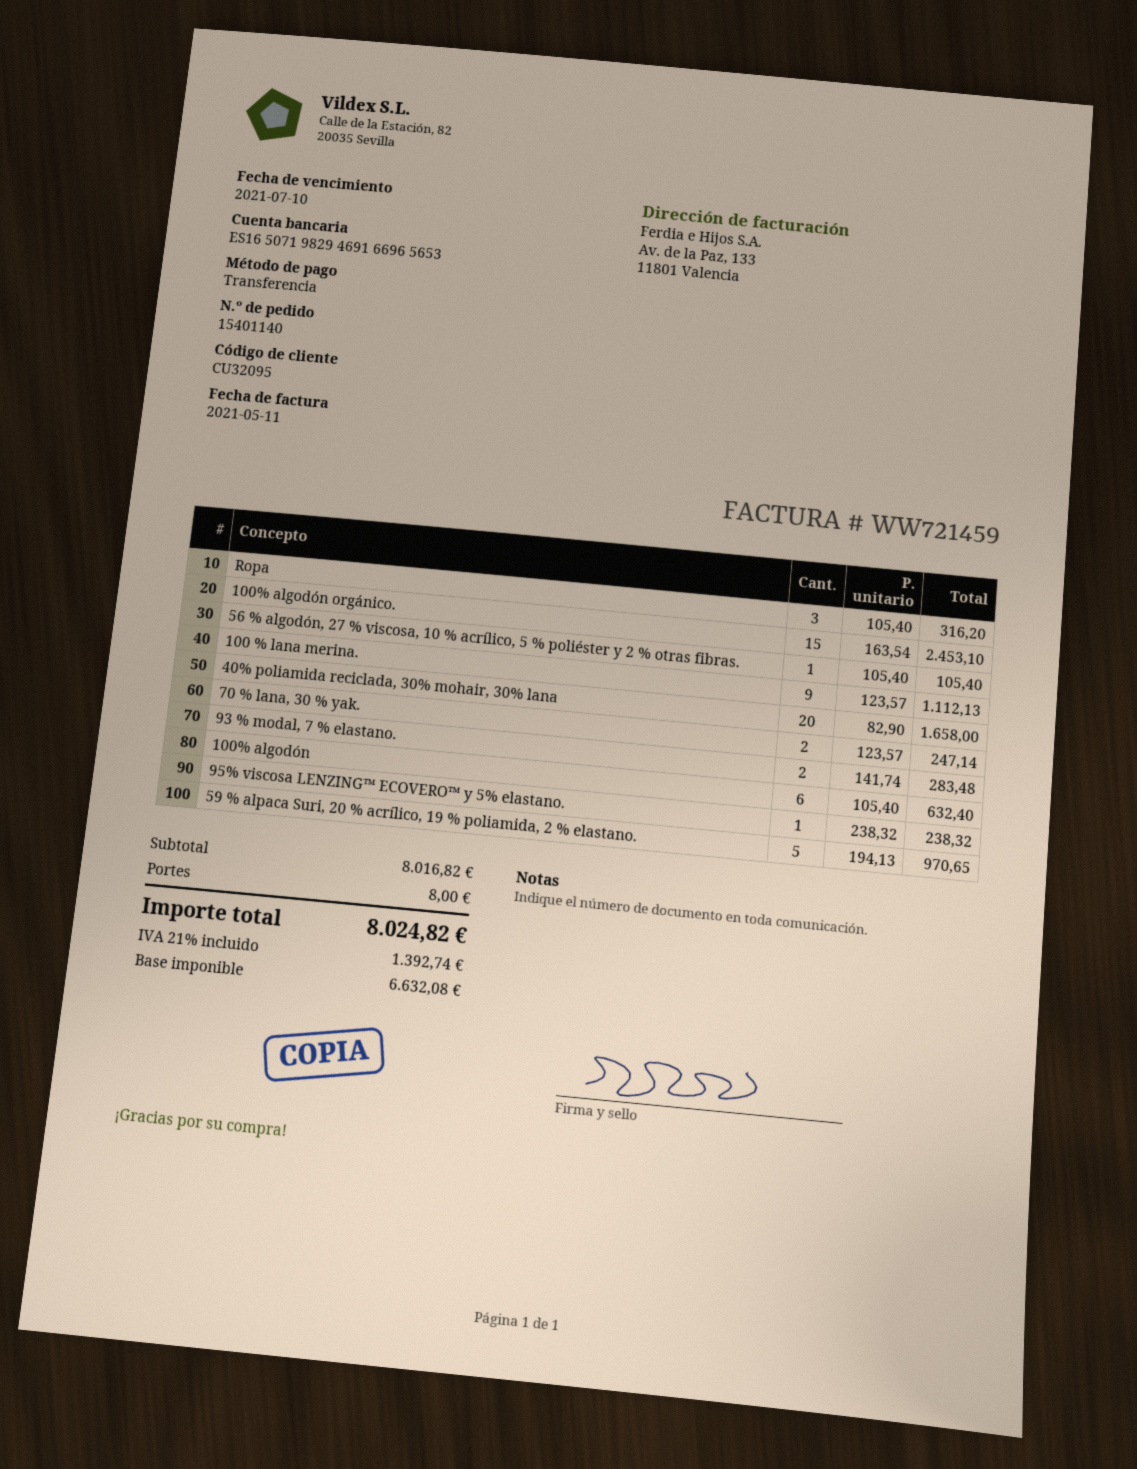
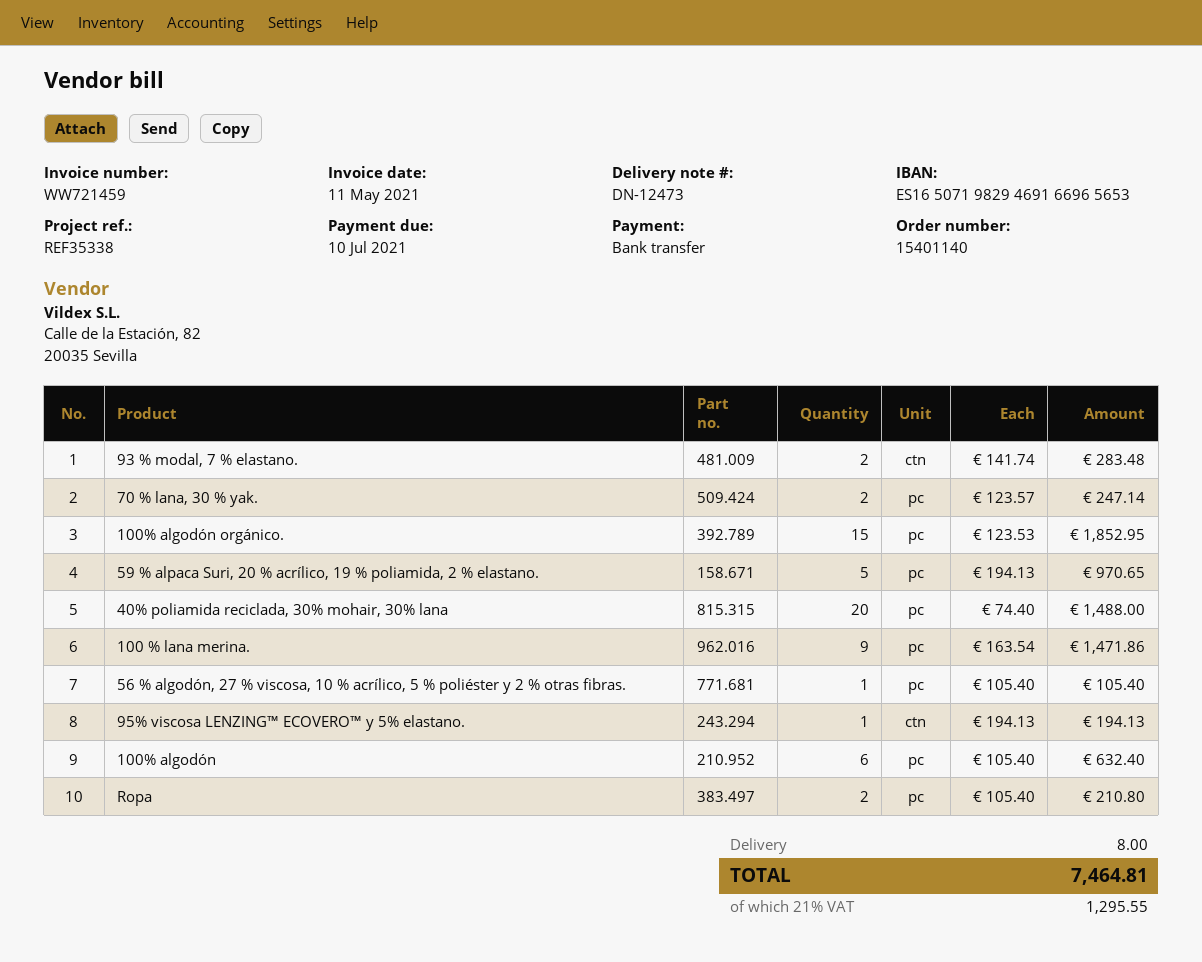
Ropa: 3 x 105.40 = 316.20 -> 2 x 105.40 = 210.80
100% algodón orgánico.: 15 x 163.54 = 2453.10 -> 15 x 123.53 = 1852.95
100 % lana merina.: 9 x 123.57 = 1112.13 -> 9 x 163.54 = 1471.86
40% poliamida reciclada, 30% mohair, 30% lana: 20 x 82.90 = 1658.00 -> 20 x 74.40 = 1488.00
95% viscosa LENZING™ ECOVERO™ y 5% elastano.: 1 x 238.32 = 238.32 -> 1 x 194.13 = 194.13
tax: 21% = 1392.74 -> 21% = 1295.55
total: 8024.82 -> 7464.81

